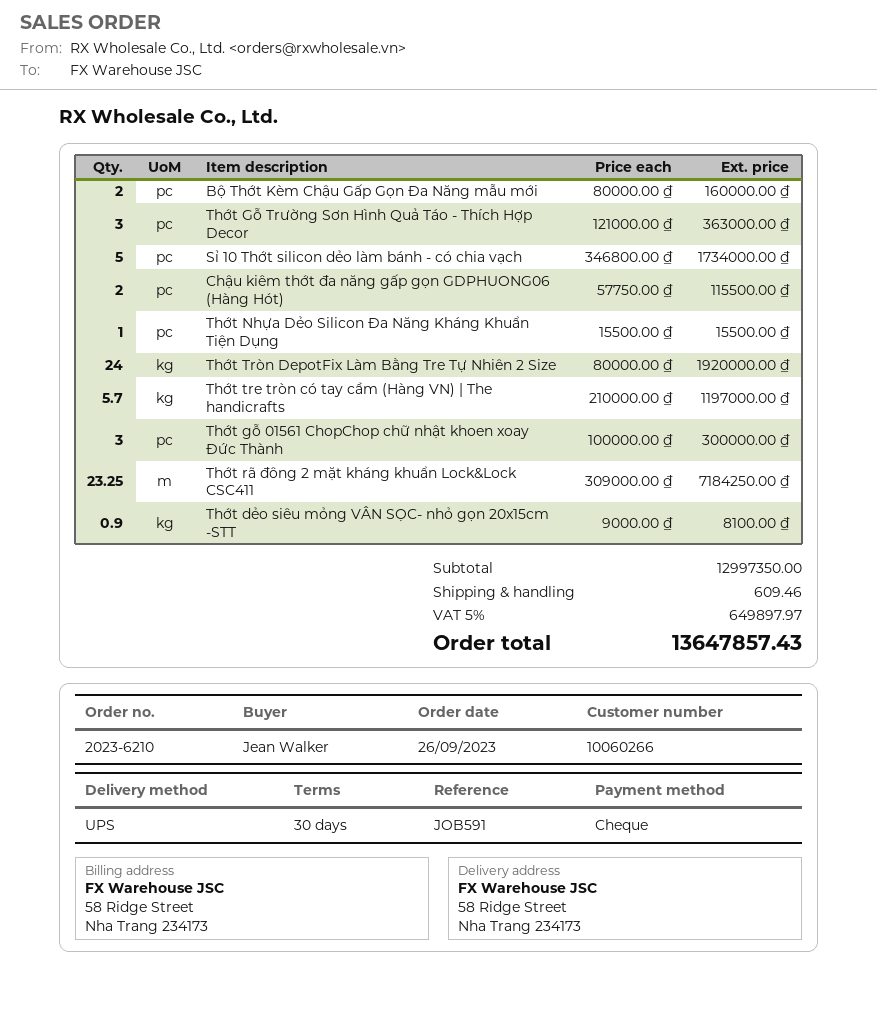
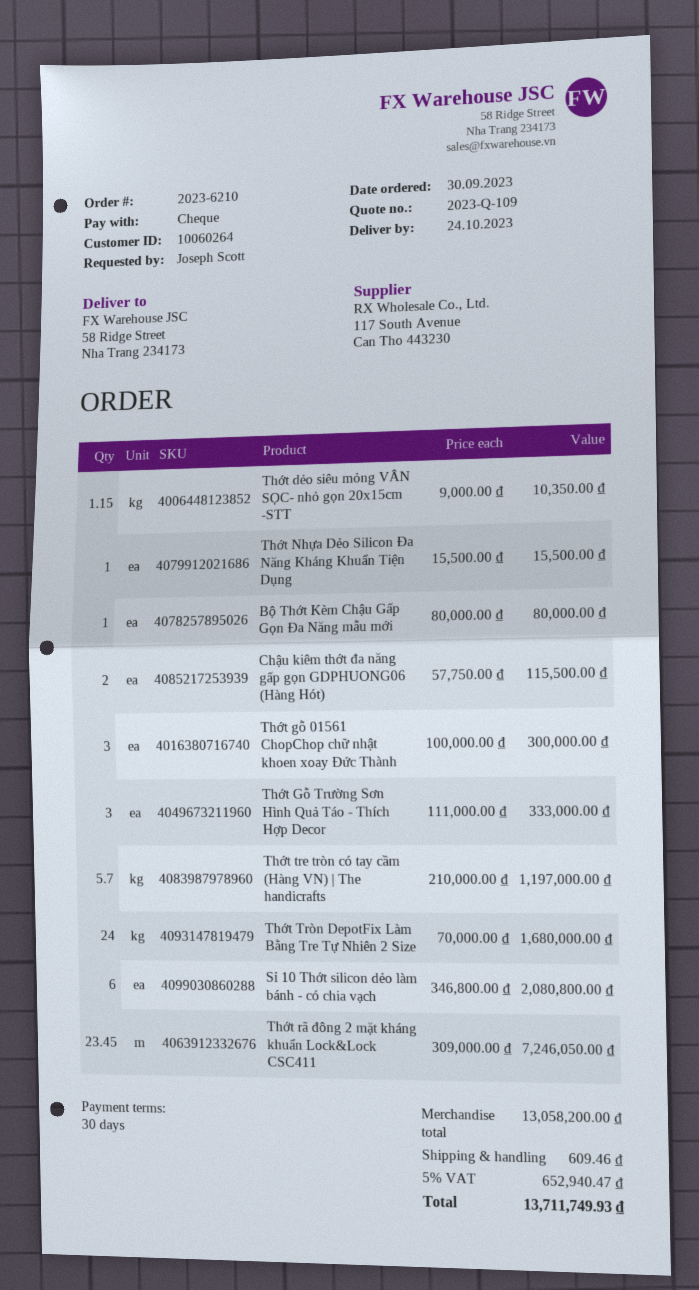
order date: 2023-09-26 -> 2023-09-30
customer number: 10060266 -> 10060264
ordered by: Jean Walker -> Joseph Scott
Bộ Thớt Kèm Chậu Gấp Gọn Đa Năng mẫu mới: 2 x 80000.00 = 160000.00 -> 1 x 80000.00 = 80000.00
Thớt Gỗ Trường Sơn Hình Quả Táo - Thích Hợp Decor: 3 x 121000.00 = 363000.00 -> 3 x 111000.00 = 333000.00
Sỉ 10 Thớt silicon dẻo làm bánh - có chia vạch: 5 x 346800.00 = 1734000.00 -> 6 x 346800.00 = 2080800.00
Thớt Tròn DepotFix Làm Bằng Tre Tự Nhiên 2 Size: 24 x 80000.00 = 1920000.00 -> 24 x 70000.00 = 1680000.00
Thớt rã đông 2 mặt kháng khuẩn Lock&Lock CSC411: 23.25 x 309000.00 = 7184250.00 -> 23.45 x 309000.00 = 7246050.00
Thớt dẻo siêu mỏng VÂN SỌC- nhỏ gọn 20x15cm -STT: 0.9 x 9000.00 = 8100.00 -> 1.15 x 9000.00 = 10350.00
subtotal: 12997350.00 -> 13058200.00
tax: 5% = 649897.97 -> 5% = 652940.47
total: 13647857.43 -> 13711749.93

